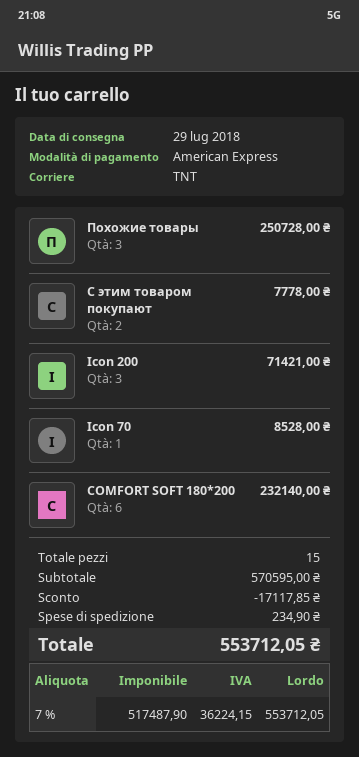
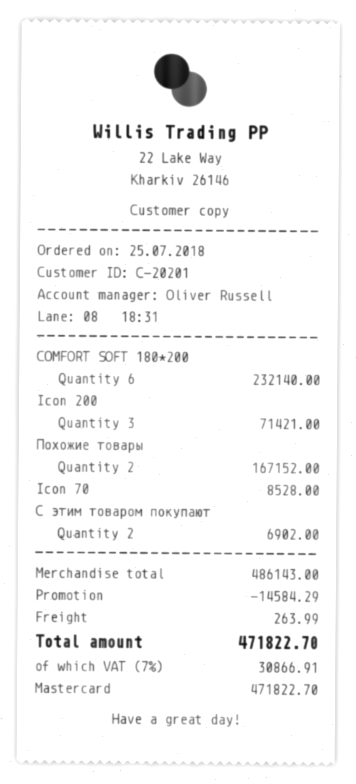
payment method: American Express -> Mastercard
Похожие товары: 3 for 250728.00 -> 2 for 167152.00
С этим товаром покупают: 2 for 7778.00 -> 2 for 6902.00
subtotal: 570595.00 -> 486143.00
discount: 17117.85 -> 14584.29
shipping: 234.90 -> 263.99
tax: 7% = 36224.15 -> 7% = 30866.91
total: 553712.05 -> 471822.70

